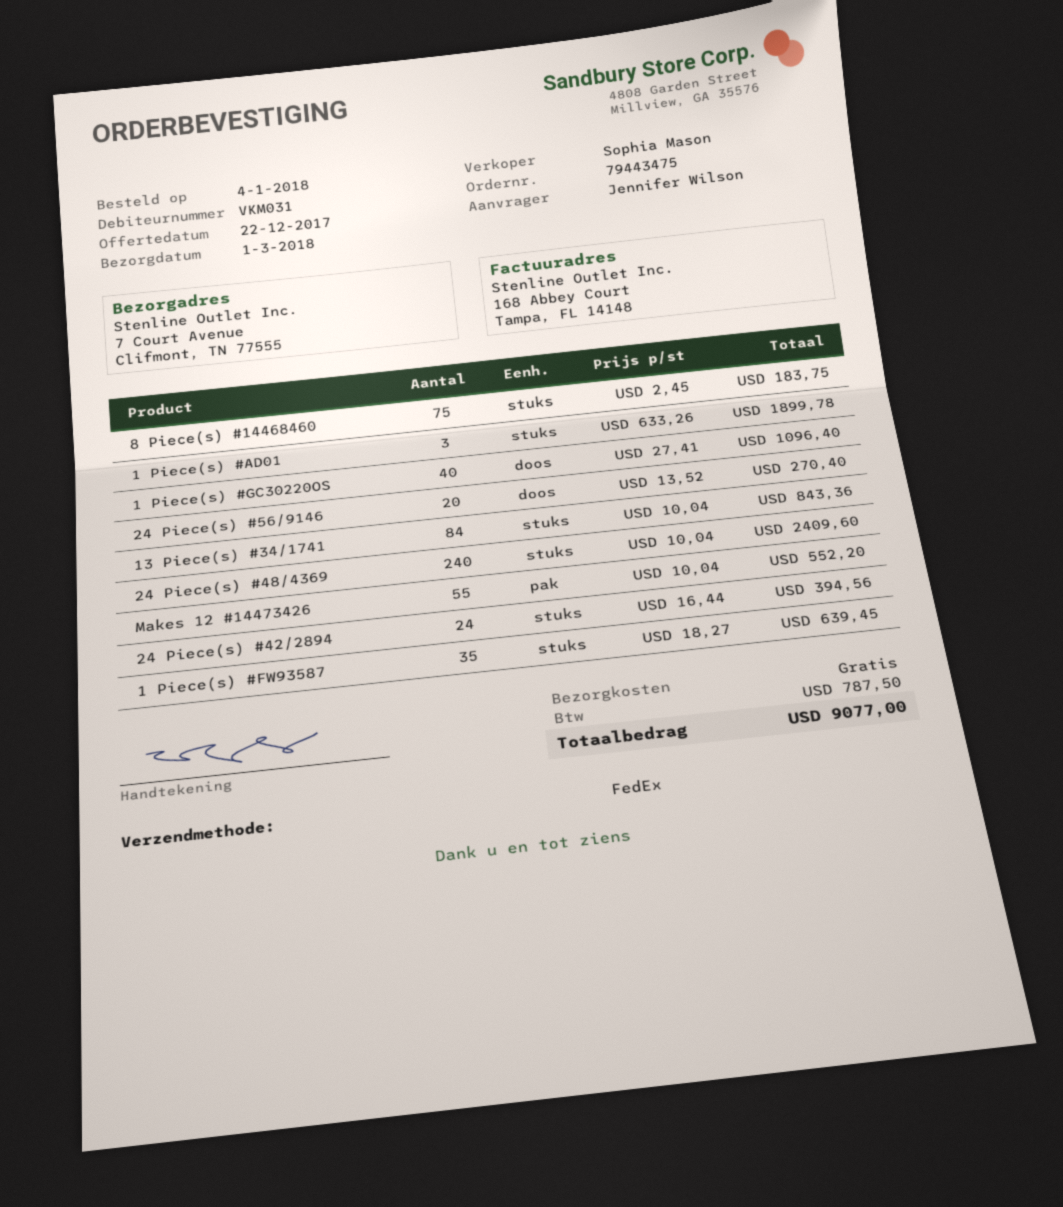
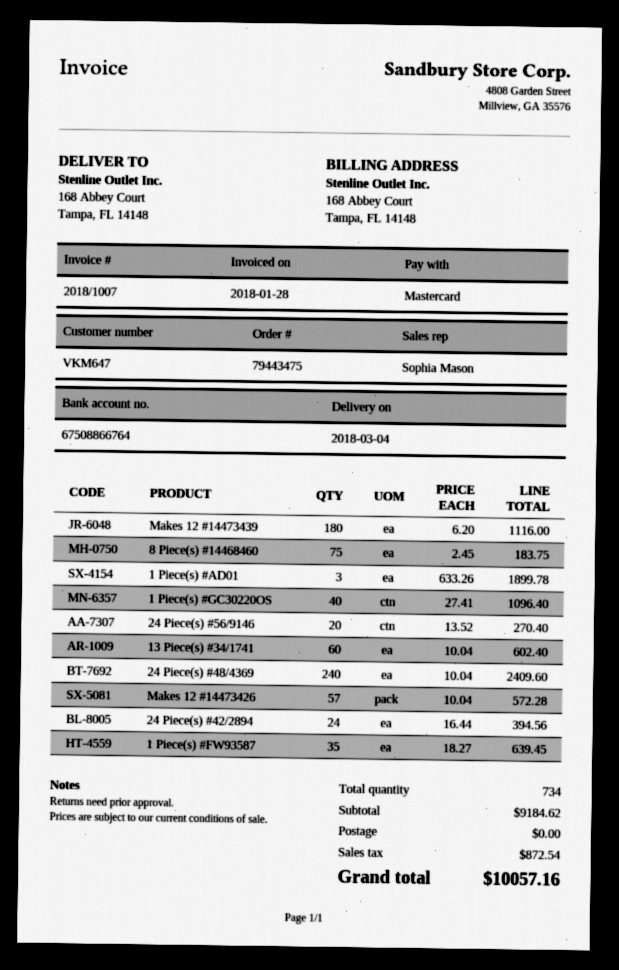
delivery date: 2018-03-01 -> 2018-03-04
customer number: VKM031 -> VKM647
ship to: 7 Court Avenue, Clifmont, TN 77555 -> 168 Abbey Court, Tampa, FL 14148
13 Piece(s) #34/1741: 84 x 10.04 = 843.36 -> 60 x 10.04 = 602.40
Makes 12 #14473426: 55 x 10.04 = 552.20 -> 57 x 10.04 = 572.28
Makes 12 #14473439: none -> 180 x 6.20 = 1116.00
tax: 787.50 -> 872.54
total: 9077.00 -> 10057.16

